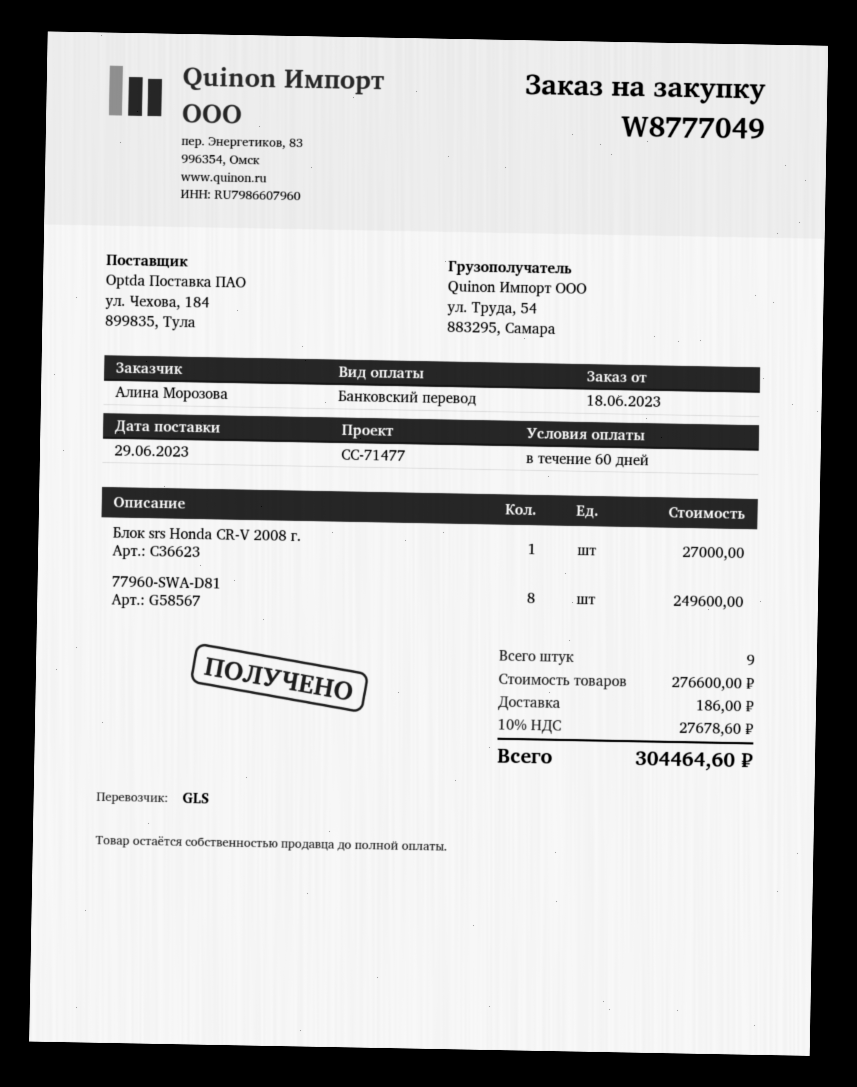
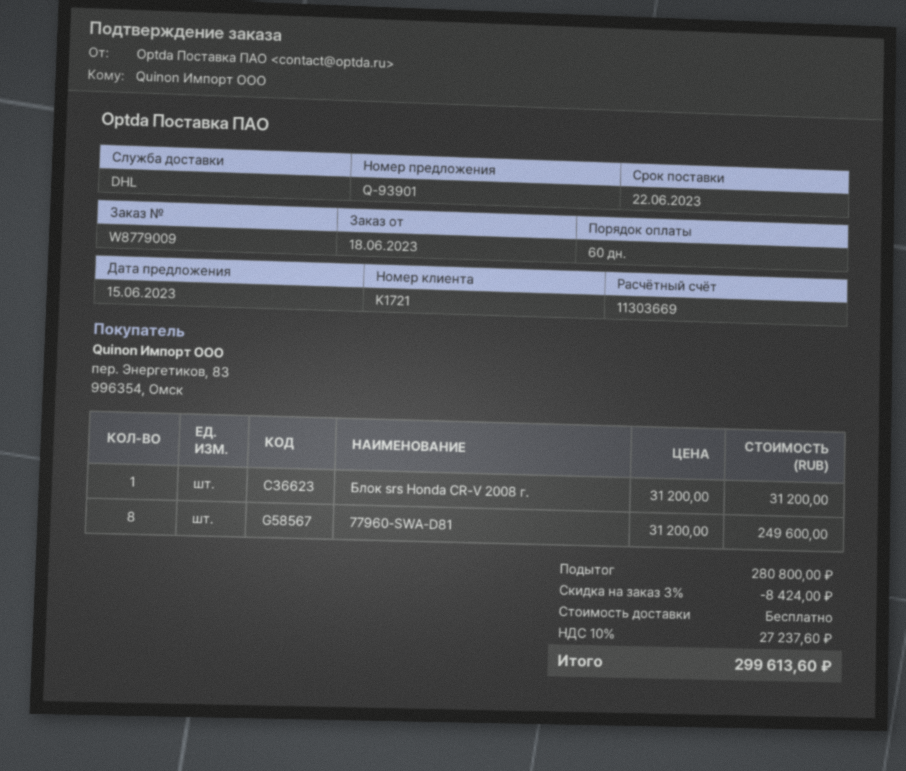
order number: W8777049 -> W8779009
delivery date: 2023-06-29 -> 2023-06-22
shipping method: GLS -> DHL
Блок srs Honda CR-V 2008 г.: 1 for 27000.00 -> 1 for 31200.00
subtotal: 276600.00 -> 280800.00
discount: none -> 3% = 8424.00
shipping: 186.00 -> 0.00
tax: 10% = 27678.60 -> 10% = 27237.60
total: 304464.60 -> 299613.60

